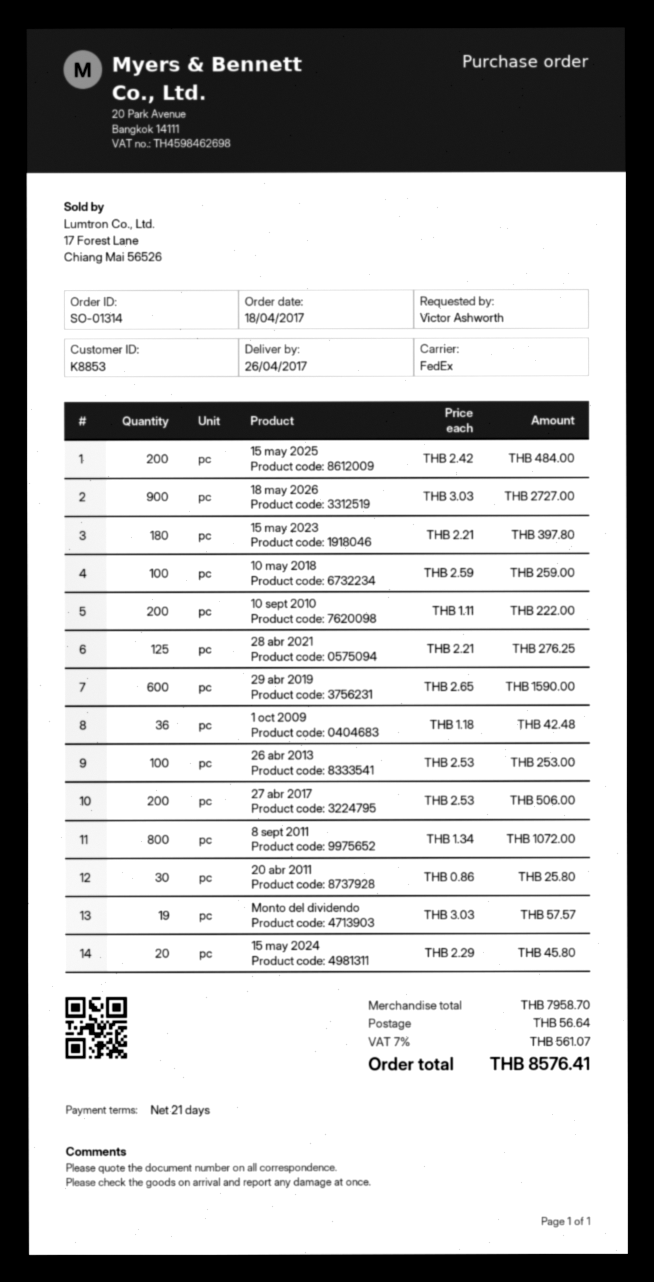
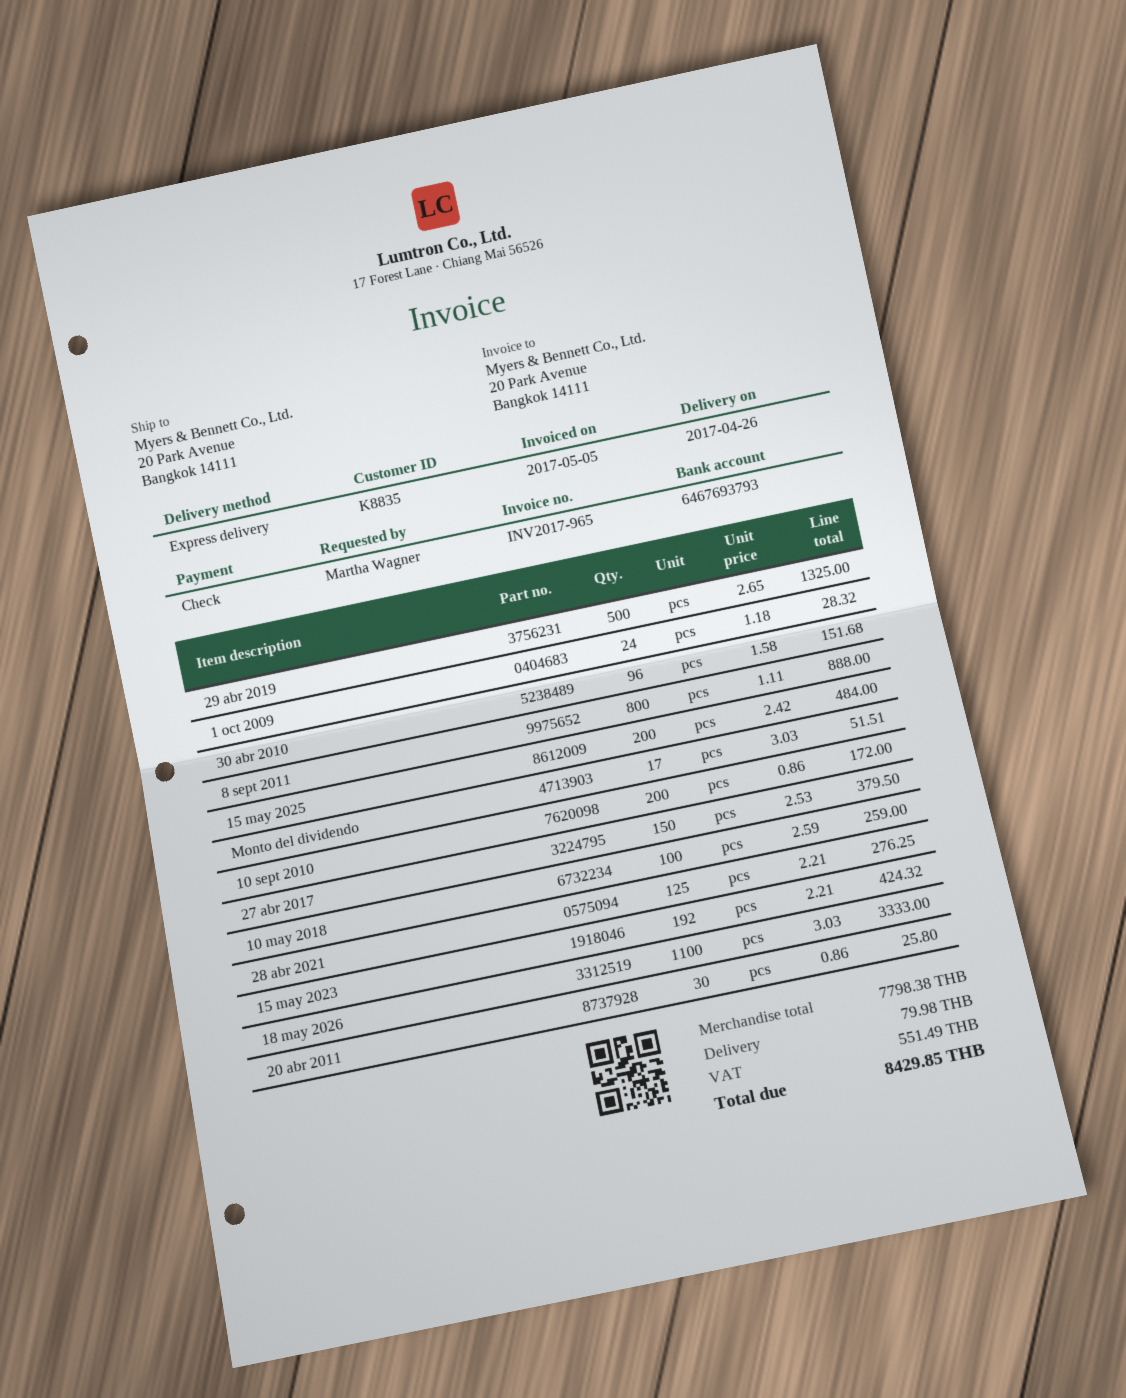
customer number: K8853 -> K8835
ordered by: Victor Ashworth -> Martha Wagner
shipping method: FedEx -> express
18 may 2026: 900 x 3.03 = 2727.00 -> 1100 x 3.03 = 3333.00
15 may 2023: 180 x 2.21 = 397.80 -> 192 x 2.21 = 424.32
10 sept 2010: 200 x 1.11 = 222.00 -> 200 x 0.86 = 172.00
29 abr 2019: 600 x 2.65 = 1590.00 -> 500 x 2.65 = 1325.00
1 oct 2009: 36 x 1.18 = 42.48 -> 24 x 1.18 = 28.32
26 abr 2013: 100 x 2.53 = 253.00 -> none
27 abr 2017: 200 x 2.53 = 506.00 -> 150 x 2.53 = 379.50
8 sept 2011: 800 x 1.34 = 1072.00 -> 800 x 1.11 = 888.00
Monto del dividendo: 19 x 3.03 = 57.57 -> 17 x 3.03 = 51.51
15 may 2024: 20 x 2.29 = 45.80 -> none
30 abr 2010: none -> 96 x 1.58 = 151.68
subtotal: 7958.70 -> 7798.38
shipping: 56.64 -> 79.98
tax: 561.07 -> 551.49
total: 8576.41 -> 8429.85

